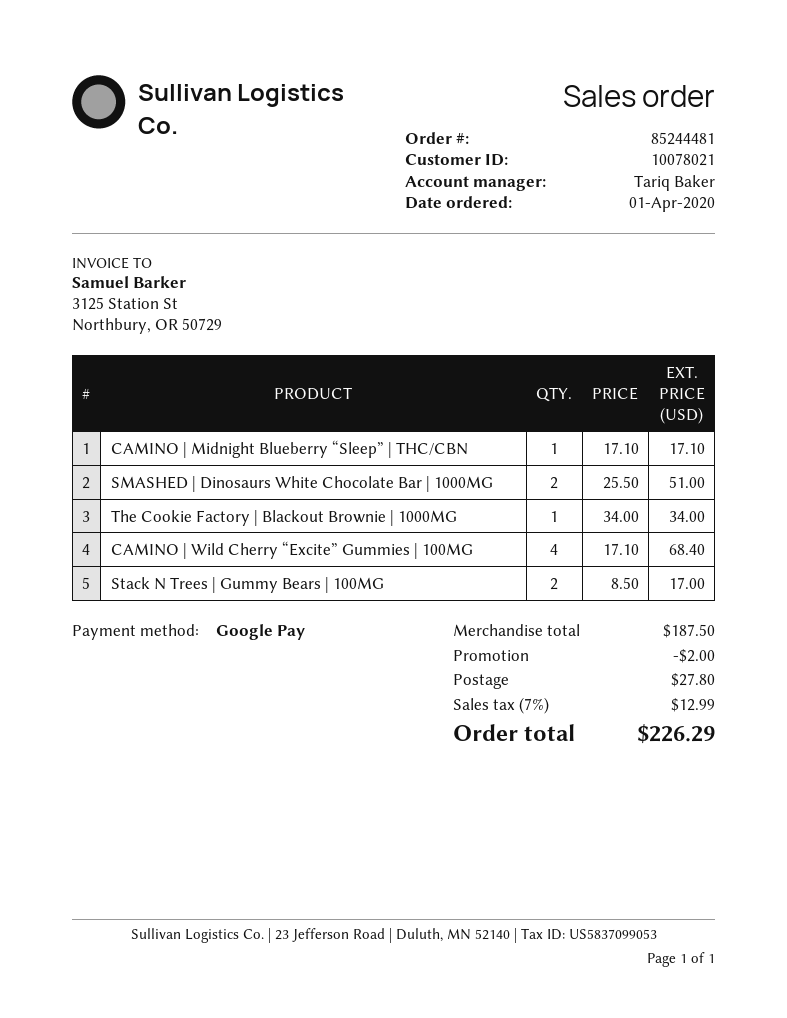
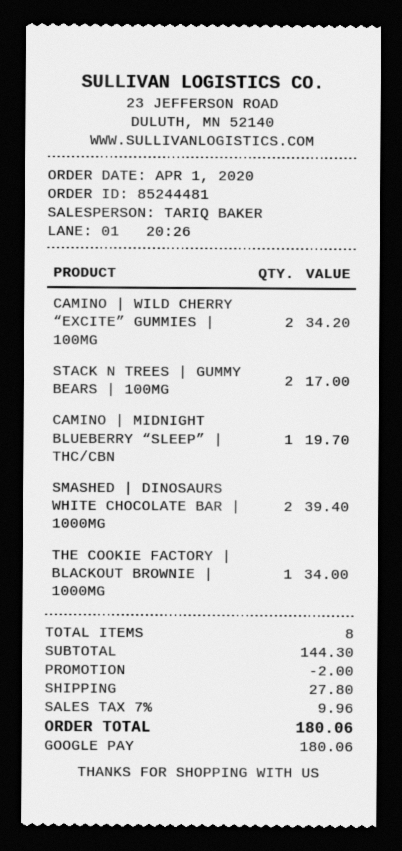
CAMINO | Midnight Blueberry “Sleep” | THC/CBN: 1 for 17.10 -> 1 for 19.70
SMASHED | Dinosaurs White Chocolate Bar | 1000MG: 2 for 51.00 -> 2 for 39.40
CAMINO | Wild Cherry “Excite” Gummies | 100MG: 4 for 68.40 -> 2 for 34.20
subtotal: 187.50 -> 144.30
tax: 7% = 12.99 -> 7% = 9.96
total: 226.29 -> 180.06

